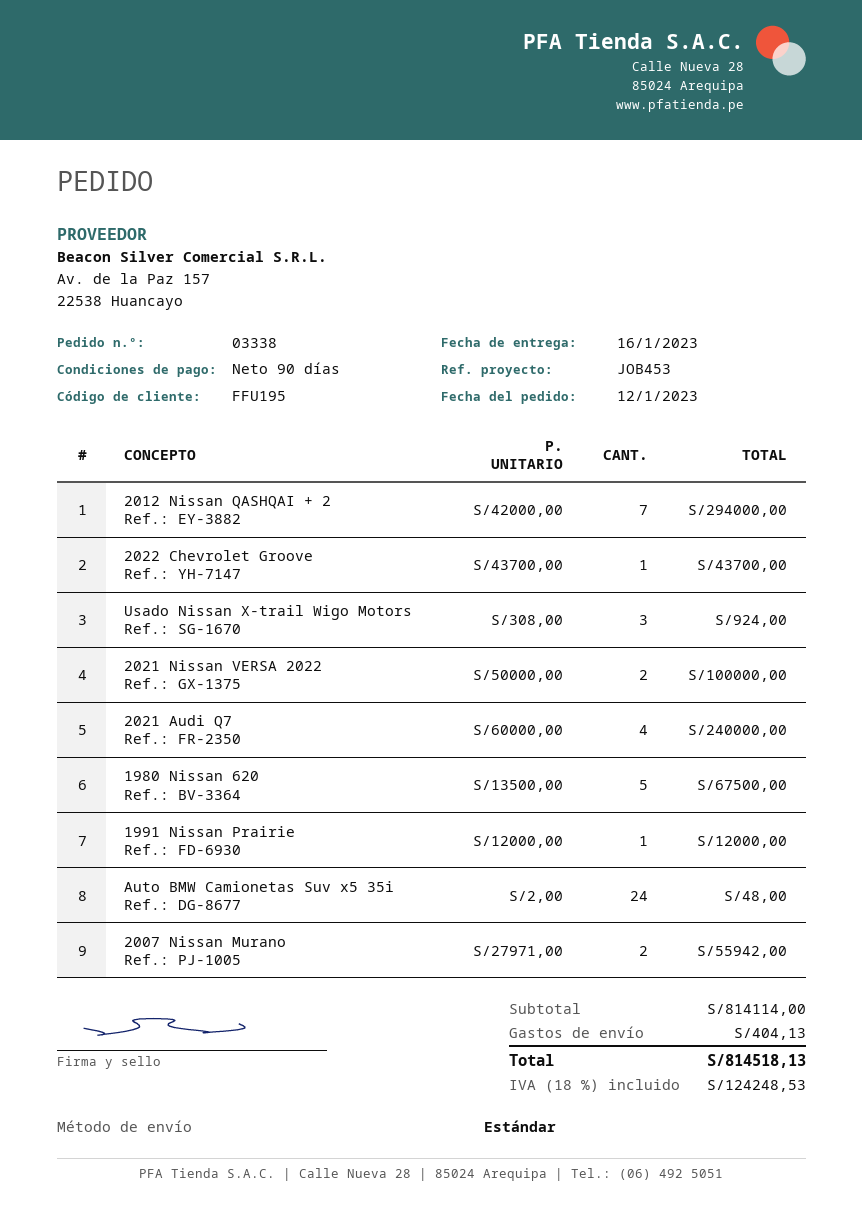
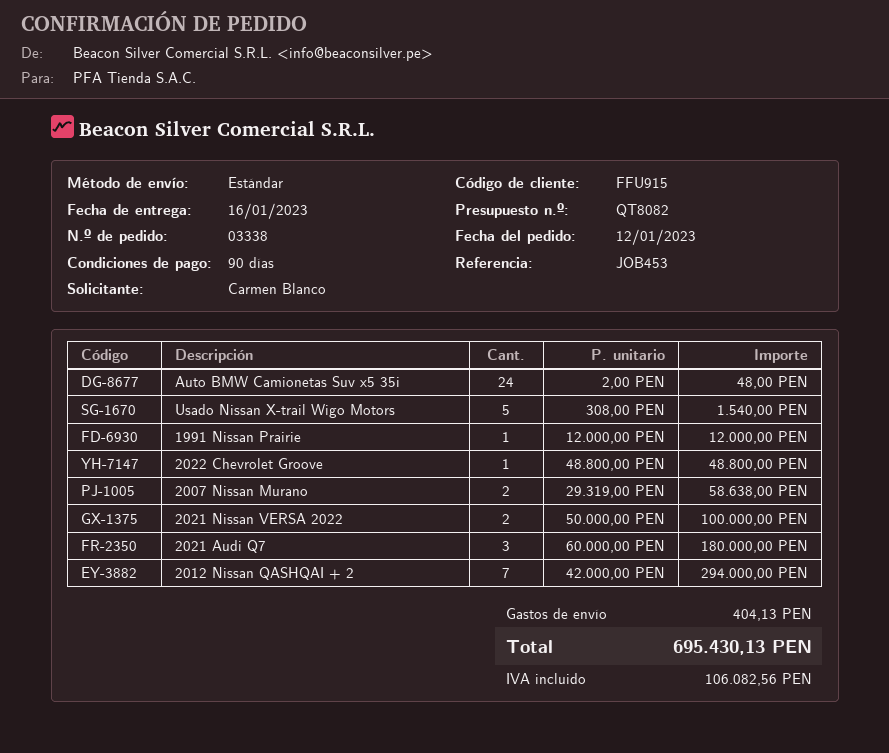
customer number: FFU195 -> FFU915
2022 Chevrolet Groove: 1 x 43700.00 = 43700.00 -> 1 x 48800.00 = 48800.00
Usado Nissan X-trail Wigo Motors: 3 x 308.00 = 924.00 -> 5 x 308.00 = 1540.00
2021 Audi Q7: 4 x 60000.00 = 240000.00 -> 3 x 60000.00 = 180000.00
1980 Nissan 620: 5 x 13500.00 = 67500.00 -> none
2007 Nissan Murano: 2 x 27971.00 = 55942.00 -> 2 x 29319.00 = 58638.00
tax: 124248.53 -> 106082.56
total: 814518.13 -> 695430.13

